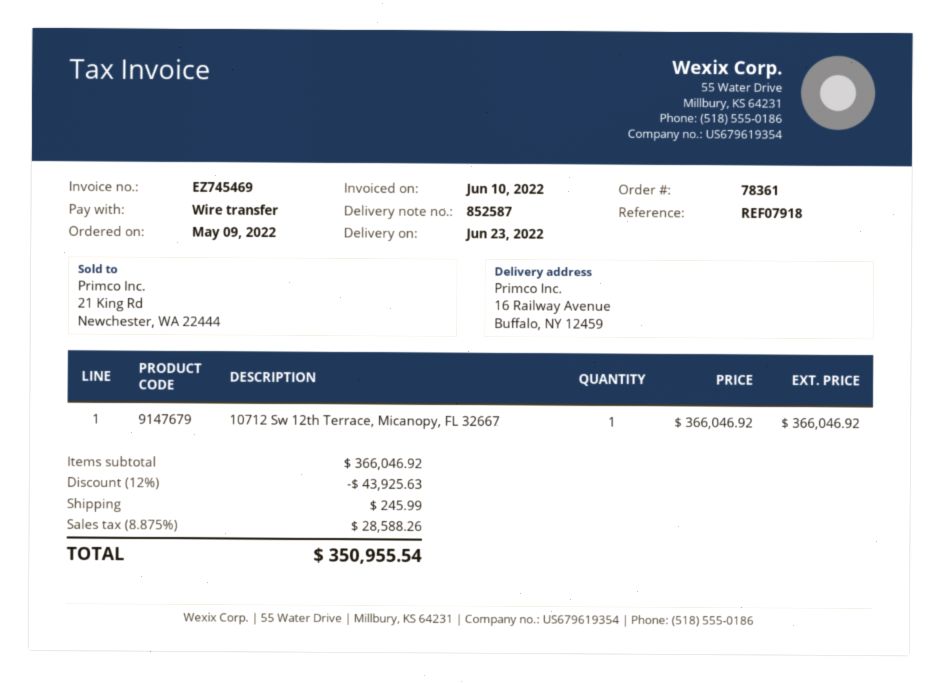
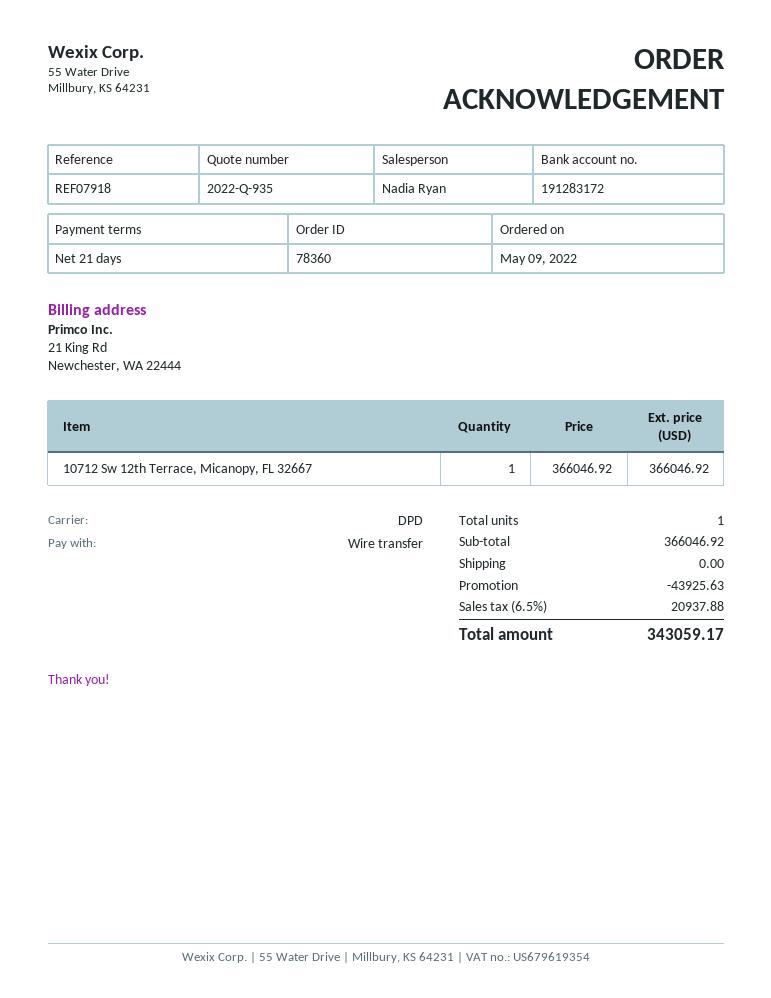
order number: 78361 -> 78360
shipping: 245.99 -> 0.00
tax: 8.875% = 28588.26 -> 6.5% = 20937.88
total: 350955.54 -> 343059.17

